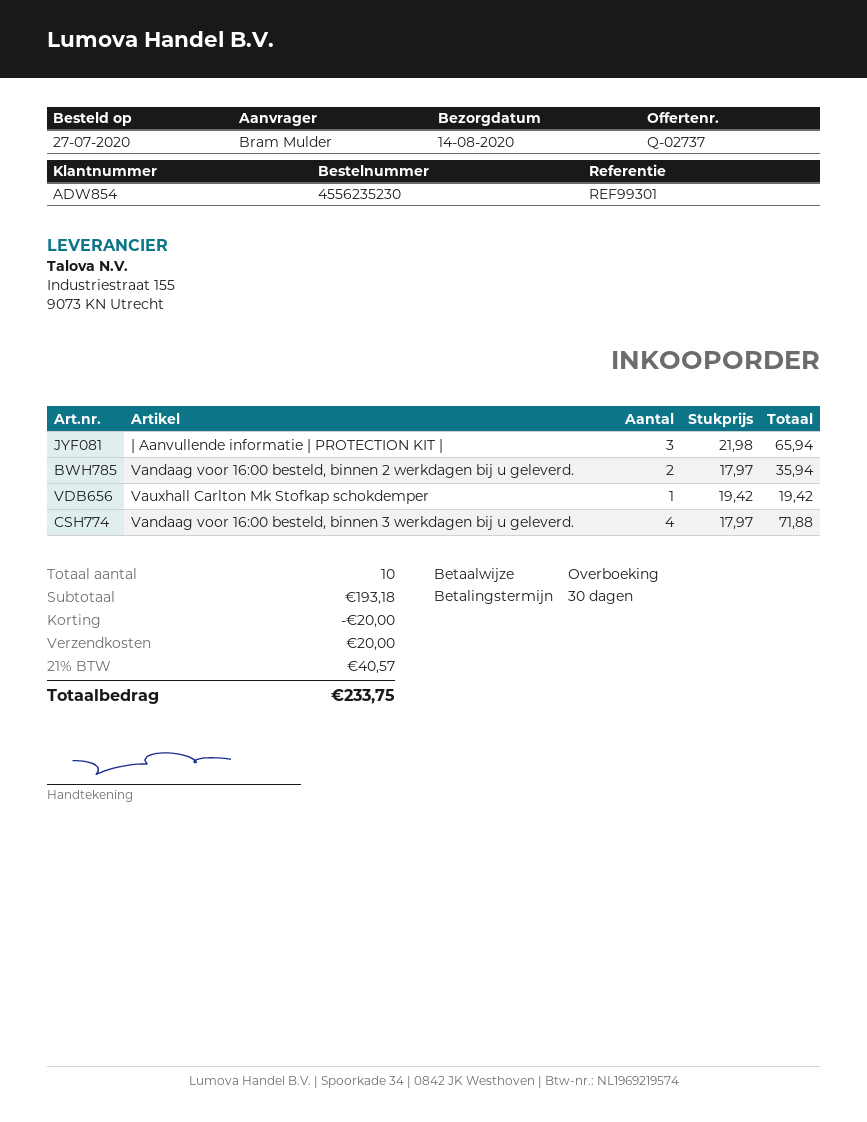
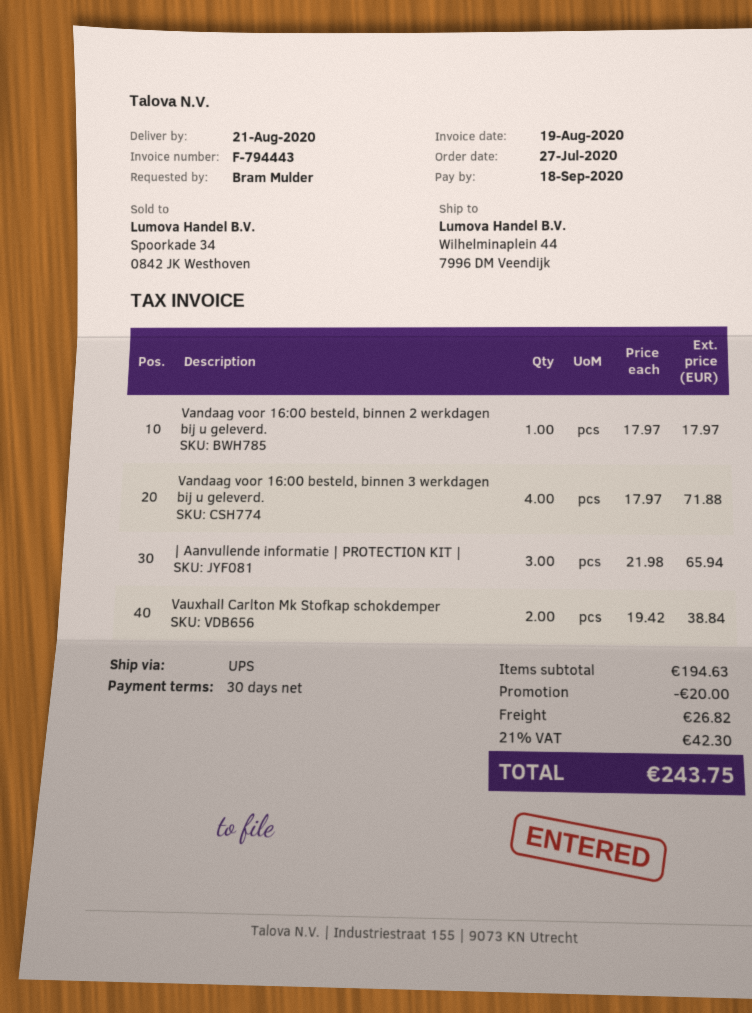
delivery date: 2020-08-14 -> 2020-08-21
Vandaag voor 16:00 besteld, binnen 2 werkdagen bij u geleverd.: 2 x 17.97 = 35.94 -> 1 x 17.97 = 17.97
Vauxhall Carlton Mk Stofkap schokdemper: 1 x 19.42 = 19.42 -> 2 x 19.42 = 38.84
subtotal: 193.18 -> 194.63
shipping: 20.00 -> 26.82
tax: 21% = 40.57 -> 21% = 42.30
total: 233.75 -> 243.75

